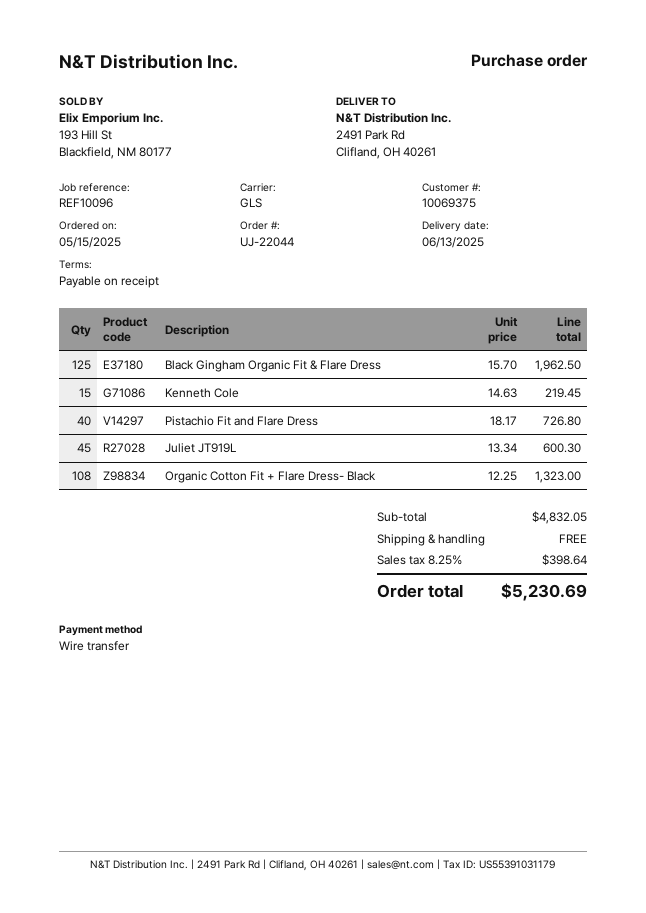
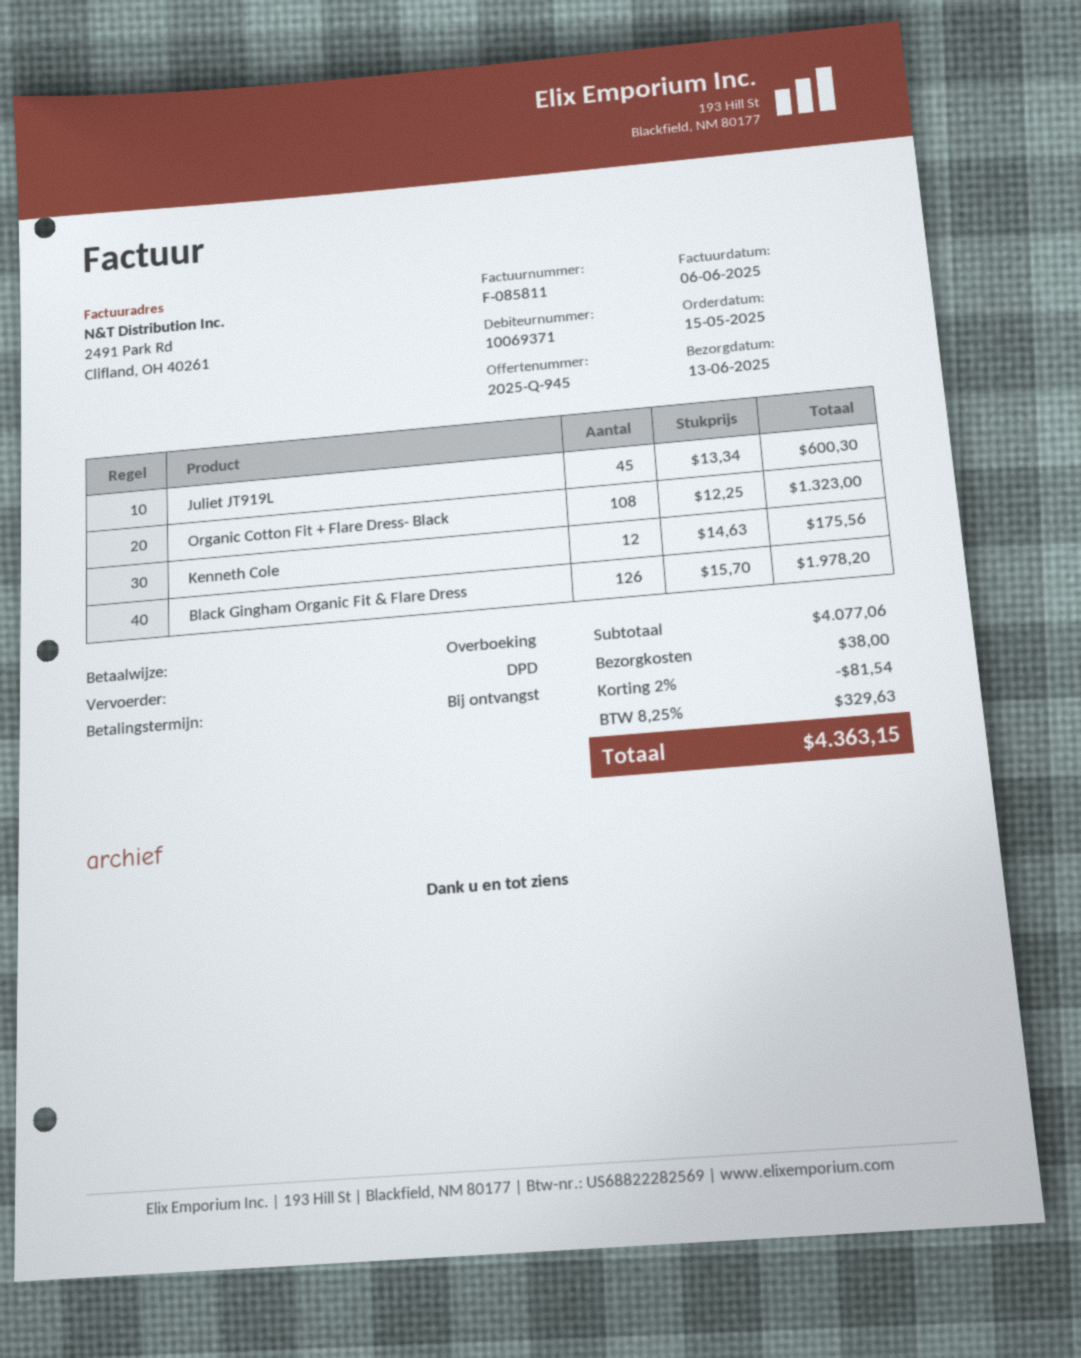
customer number: 10069375 -> 10069371
shipping method: GLS -> DPD
Black Gingham Organic Fit & Flare Dress: 125 x 15.70 = 1962.50 -> 126 x 15.70 = 1978.20
Kenneth Cole: 15 x 14.63 = 219.45 -> 12 x 14.63 = 175.56
Pistachio Fit and Flare Dress: 40 x 18.17 = 726.80 -> none
subtotal: 4832.05 -> 4077.06
discount: none -> 2% = 81.54
shipping: 0.00 -> 38.00
tax: 8.25% = 398.64 -> 8.25% = 329.63
total: 5230.69 -> 4363.15

